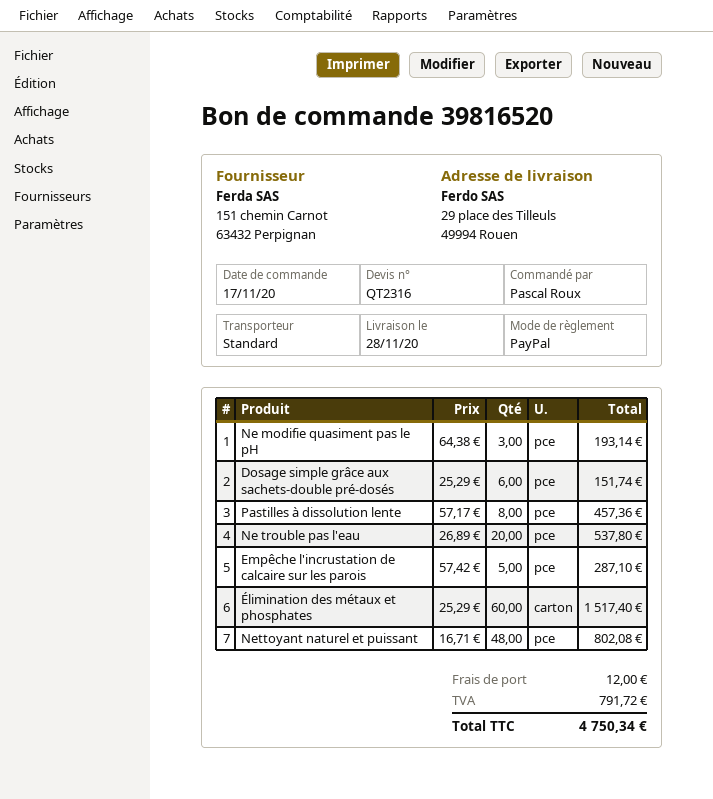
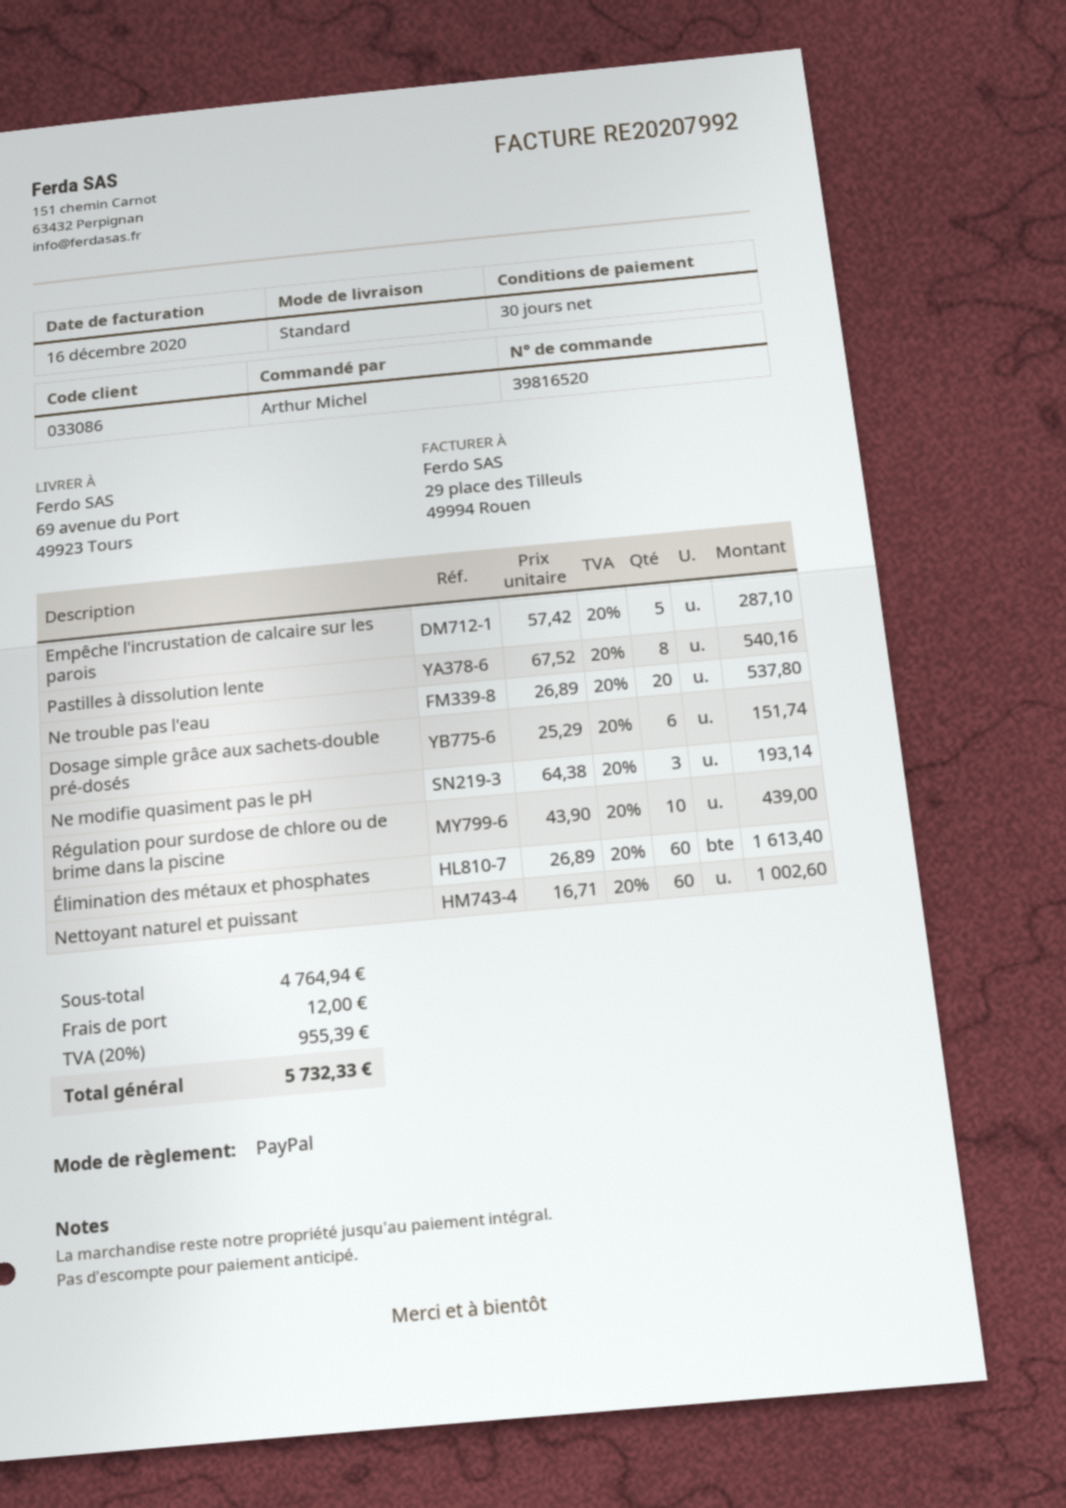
ordered by: Pascal Roux -> Arthur Michel
ship to: 29 place des Tilleuls, 49994 Rouen -> 69 avenue du Port, 49923 Tours
Pastilles à dissolution lente: 8 x 57.17 = 457.36 -> 8 x 67.52 = 540.16
Élimination des métaux et phosphates: 60 x 25.29 = 1517.40 -> 60 x 26.89 = 1613.40
Nettoyant naturel et puissant: 48 x 16.71 = 802.08 -> 60 x 16.71 = 1002.60
Régulation pour surdose de chlore ou de brime dans la piscine: none -> 10 x 43.90 = 439.00
tax: 791.72 -> 955.39
total: 4750.34 -> 5732.33

